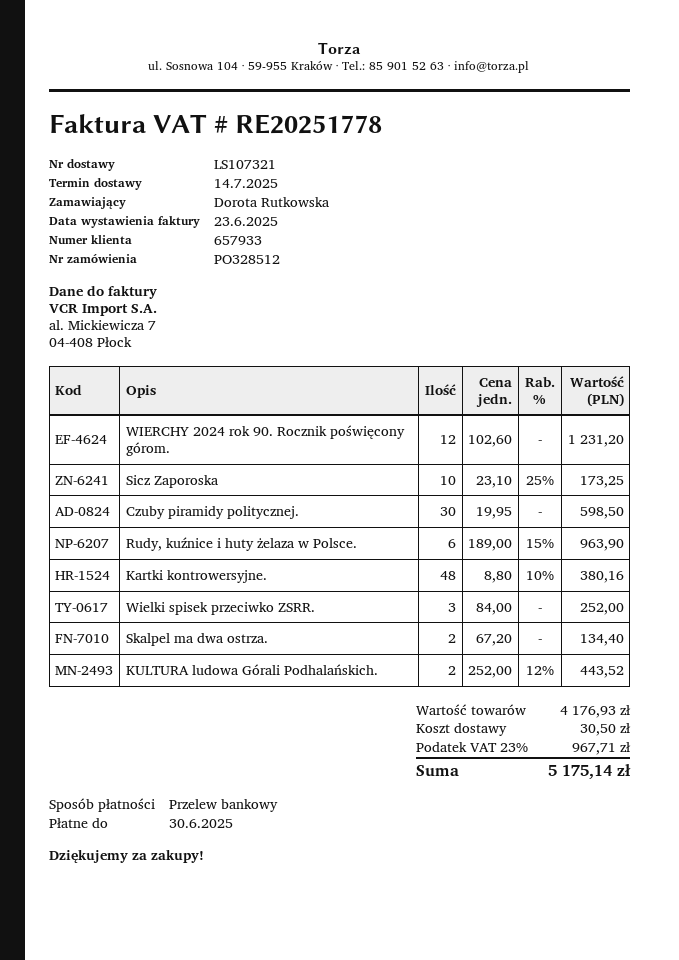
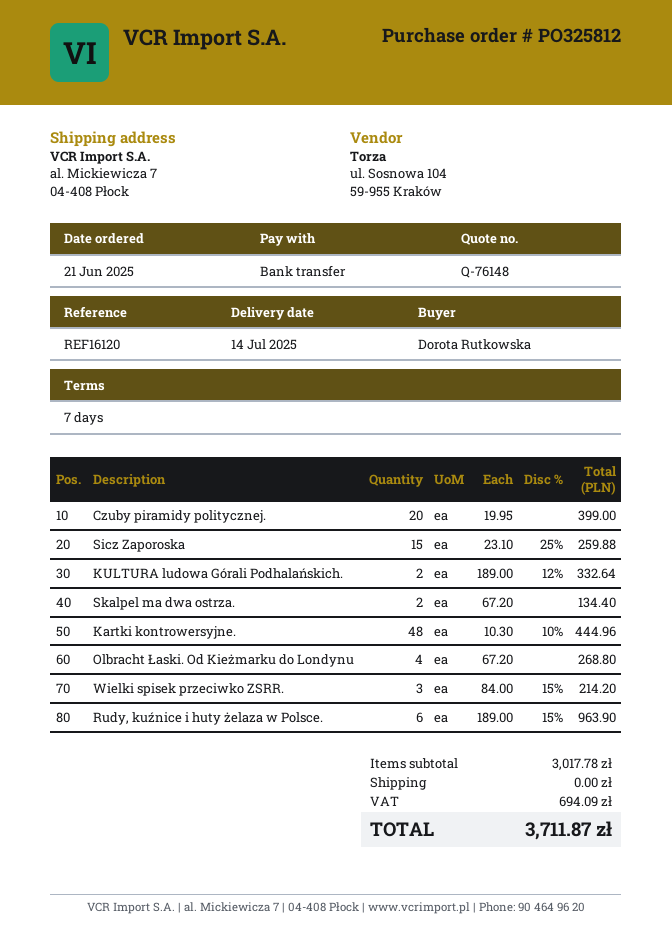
order number: PO328512 -> PO325812
WIERCHY 2024 rok 90. Rocznik poświęcony górom.: 12 x 102.60 = 1231.20 -> none
Sicz Zaporoska: 10 x 23.10 - 25% = 173.25 -> 15 x 23.10 - 25% = 259.88
Czuby piramidy politycznej.: 30 x 19.95 = 598.50 -> 20 x 19.95 = 399.00
Kartki kontrowersyjne.: 48 x 8.80 - 10% = 380.16 -> 48 x 10.30 - 10% = 444.96
Wielki spisek przeciwko ZSRR.: 3 x 84.00 = 252.00 -> 3 x 84.00 - 15% = 214.20
KULTURA ludowa Górali Podhalańskich.: 2 x 252.00 - 12% = 443.52 -> 2 x 189.00 - 12% = 332.64
Olbracht Łaski. Od Kieżmarku do Londynu: none -> 4 x 67.20 = 268.80
subtotal: 4176.93 -> 3017.78
shipping: 30.50 -> 0.00
tax: 967.71 -> 694.09
total: 5175.14 -> 3711.87

